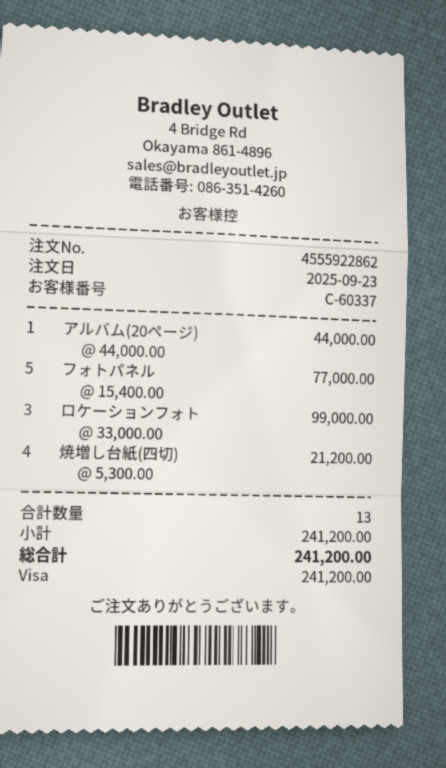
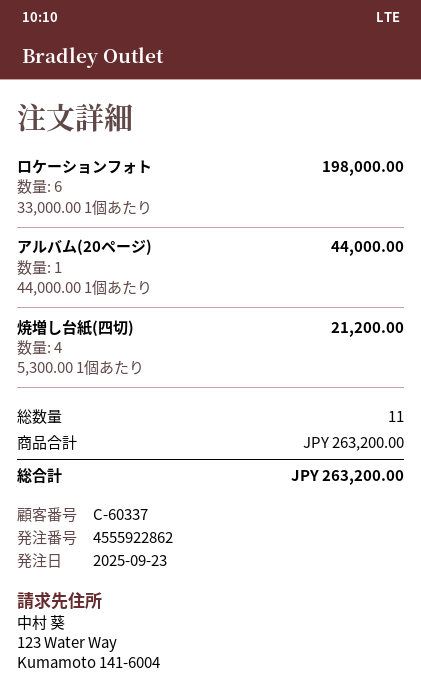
フォトパネル: 5 x 15400.00 = 77000.00 -> none
ロケーションフォト: 3 x 33000.00 = 99000.00 -> 6 x 33000.00 = 198000.00
total quantity: 13 -> 11
subtotal: 241200.00 -> 263200.00
total: 241200.00 -> 263200.00

